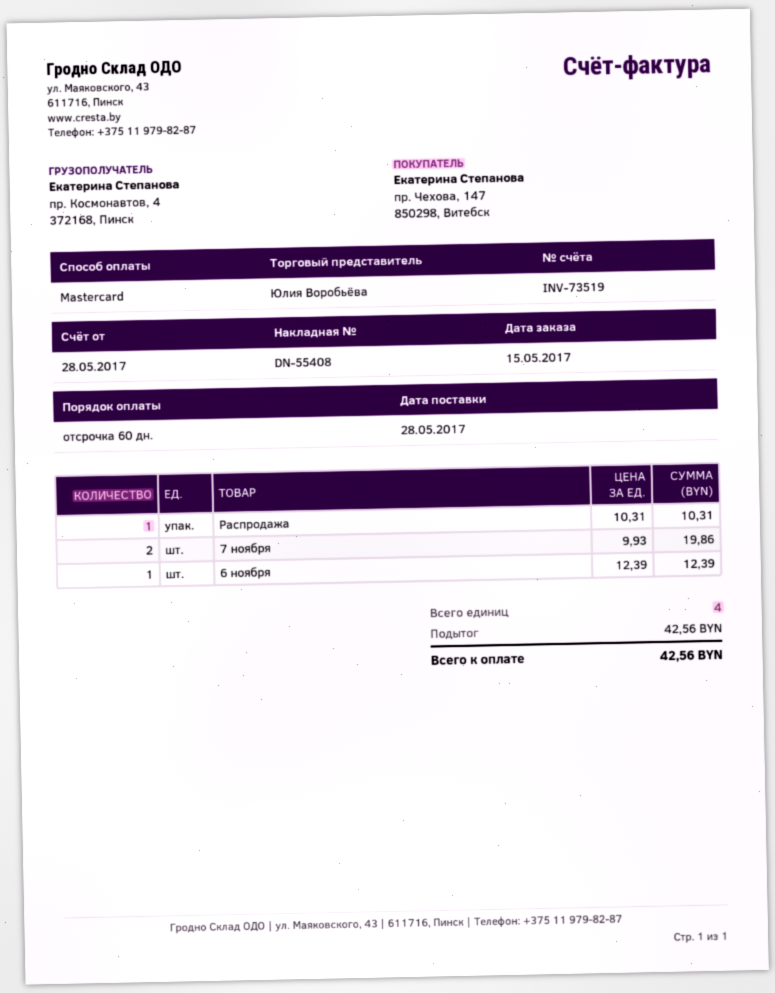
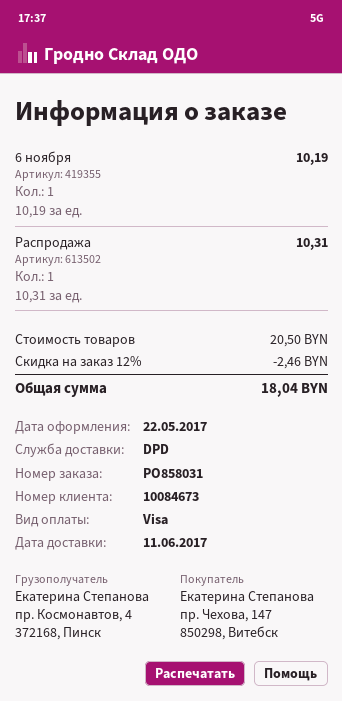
order date: 2017-05-15 -> 2017-05-22
delivery date: 2017-05-28 -> 2017-06-11
payment method: Mastercard -> Visa
7 ноября: 2 x 9.93 = 19.86 -> none
6 ноября: 1 x 12.39 = 12.39 -> 1 x 10.19 = 10.19
subtotal: 42.56 -> 20.50
discount: none -> 12% = 2.46
total: 42.56 -> 18.04

